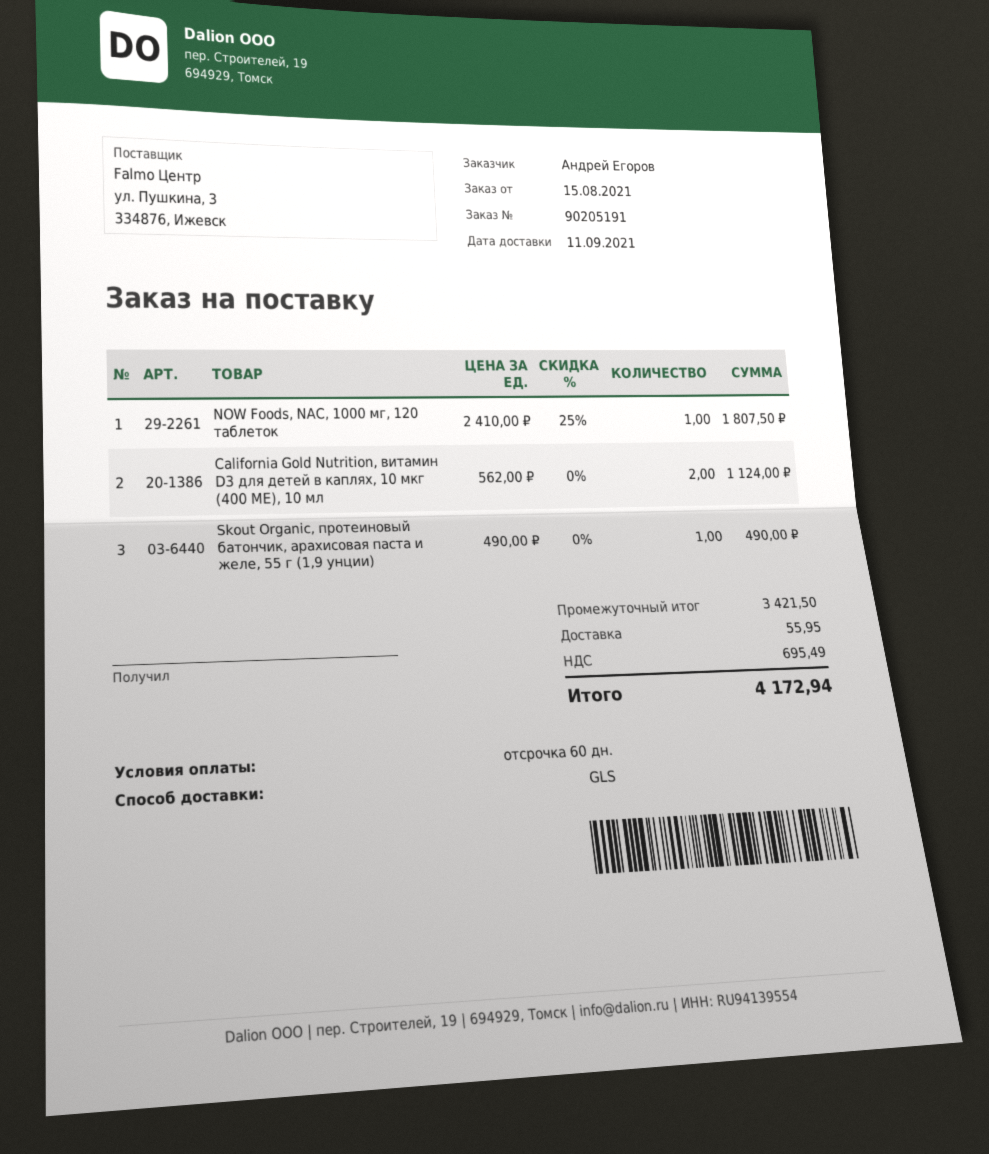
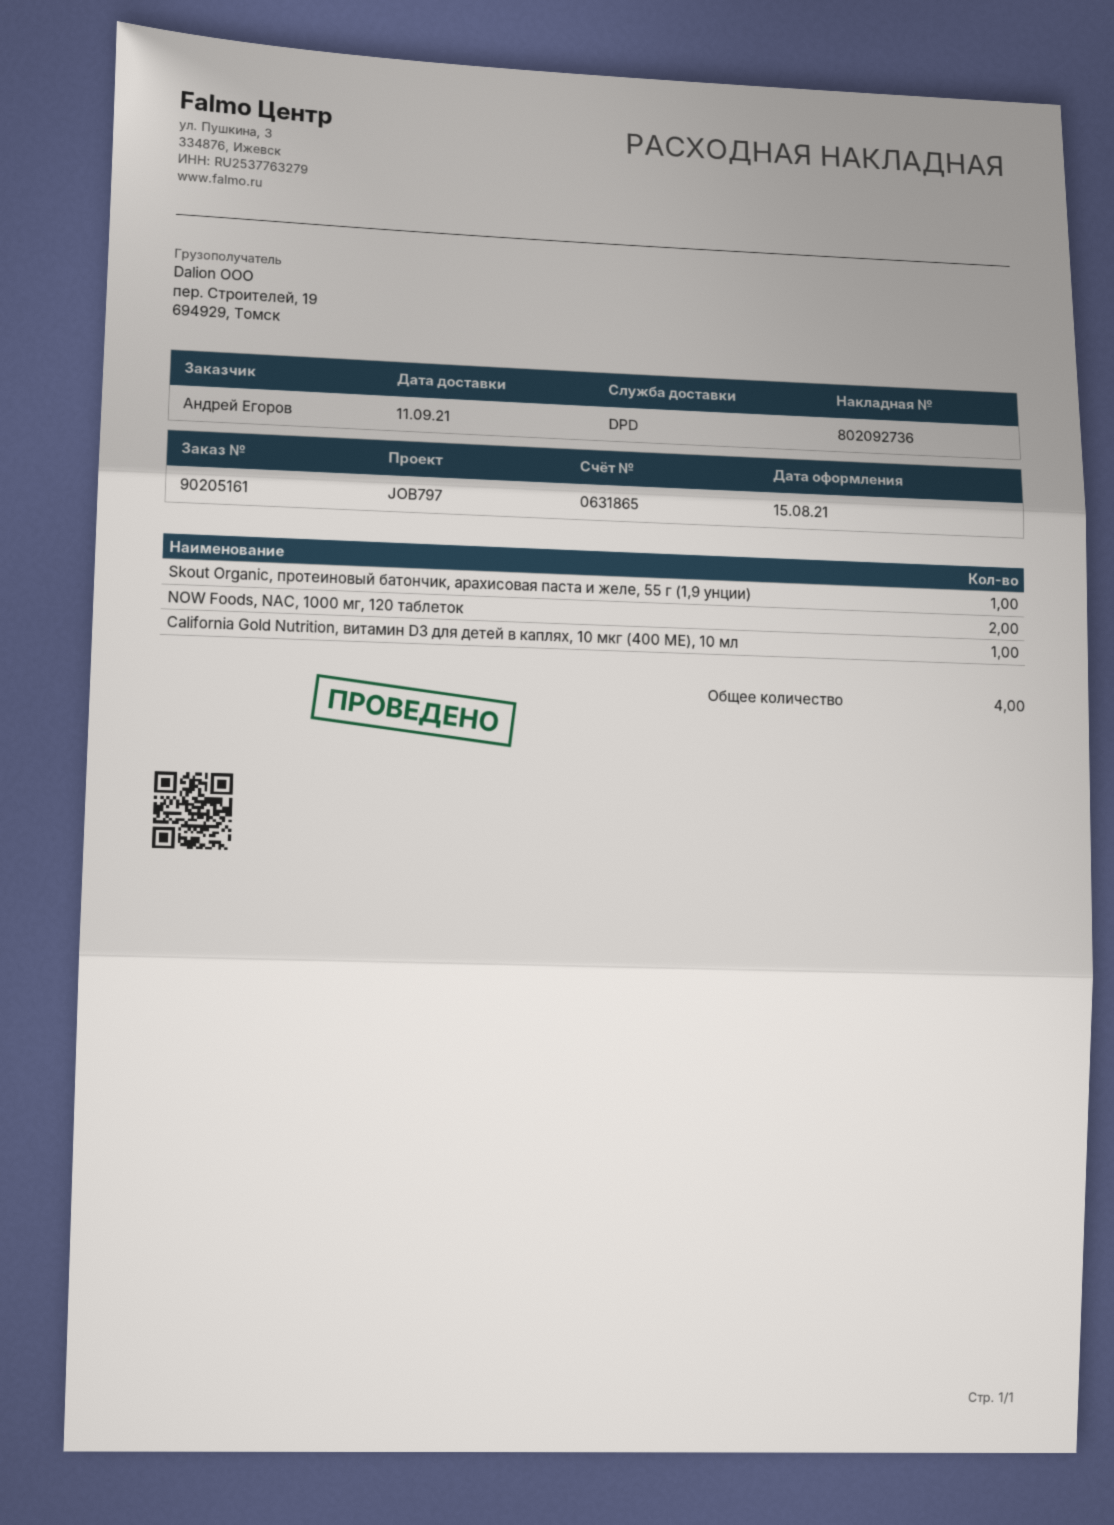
order number: 90205191 -> 90205161
shipping method: GLS -> DPD
NOW Foods, NAC, 1000 мг, 120 таблеток: 1 -> 2
California Gold Nutrition, витамин D3 для детей в каплях, 10 мкг (400 МЕ), 10 мл: 2 -> 1

